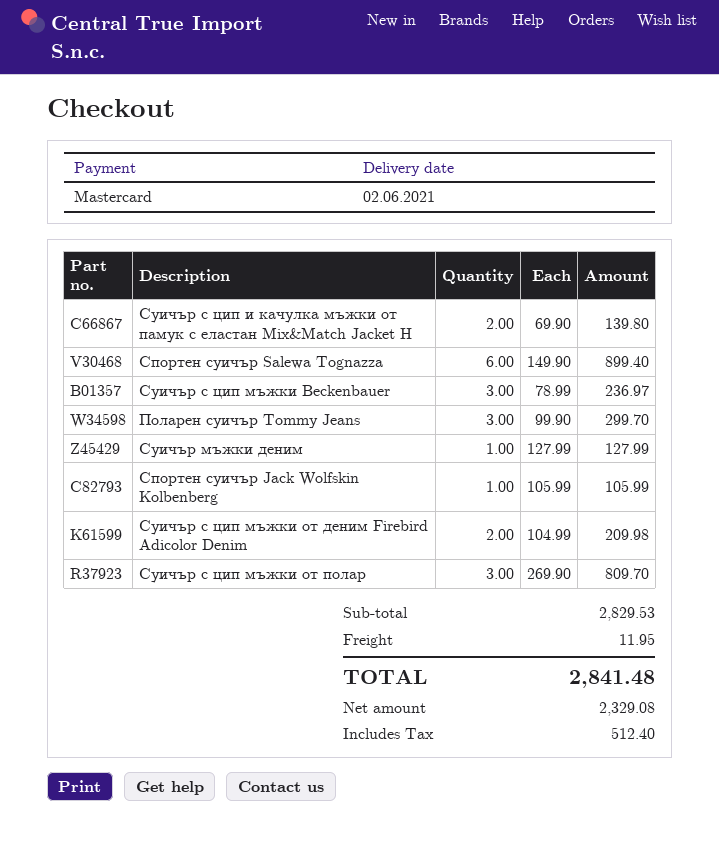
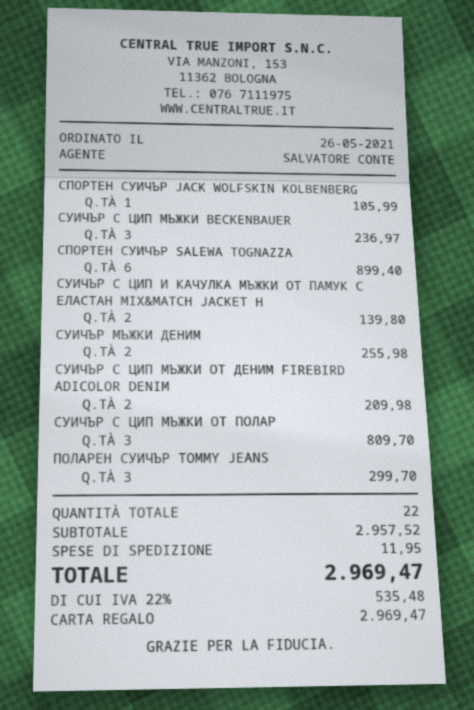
payment method: Mastercard -> gift card
Суичър мъжки деним: 1 for 127.99 -> 2 for 255.98
subtotal: 2829.53 -> 2957.52
tax: 512.40 -> 535.48
total: 2841.48 -> 2969.47

